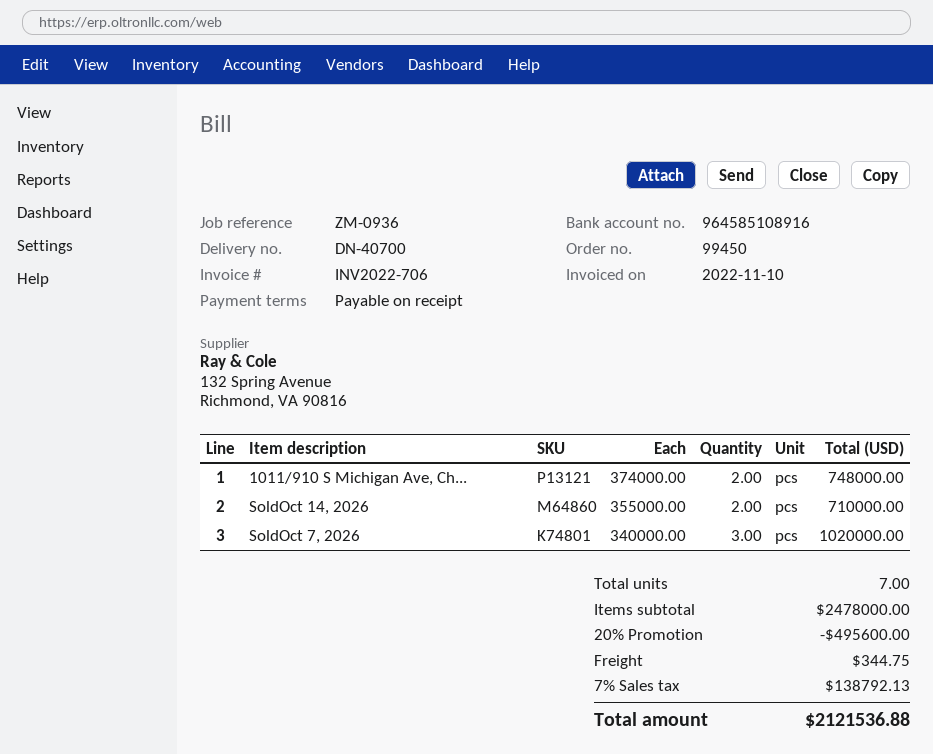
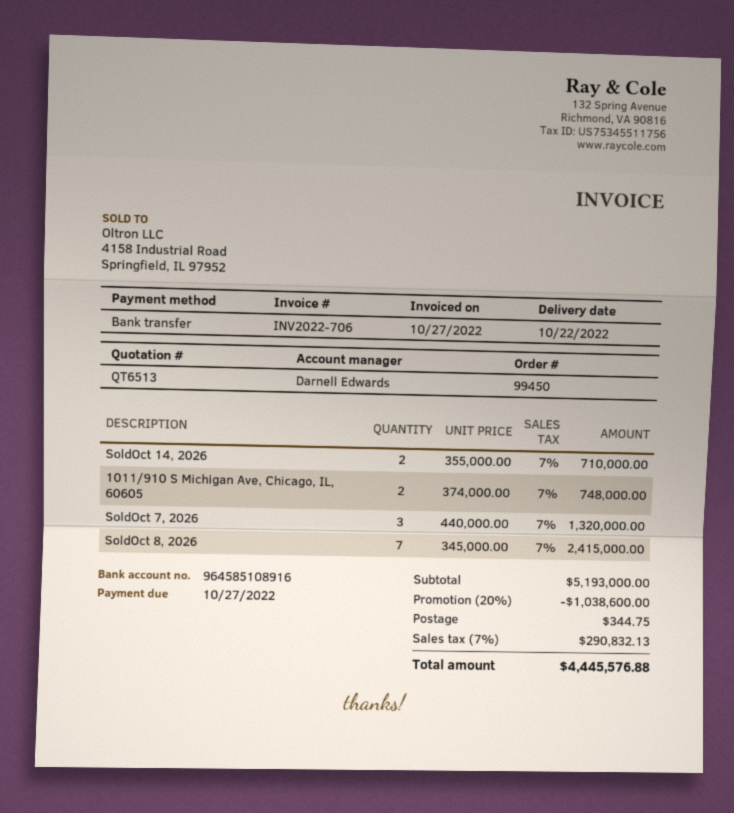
invoice date: 2022-11-10 -> 2022-10-27
SoldOct 7, 2026: 3 x 340000.00 = 1020000.00 -> 3 x 440000.00 = 1320000.00
SoldOct 8, 2026: none -> 7 x 345000.00 = 2415000.00
subtotal: 2478000.00 -> 5193000.00
discount: 20% = 495600.00 -> 20% = 1038600.00
tax: 7% = 138792.13 -> 7% = 290832.13
total: 2121536.88 -> 4445576.88

